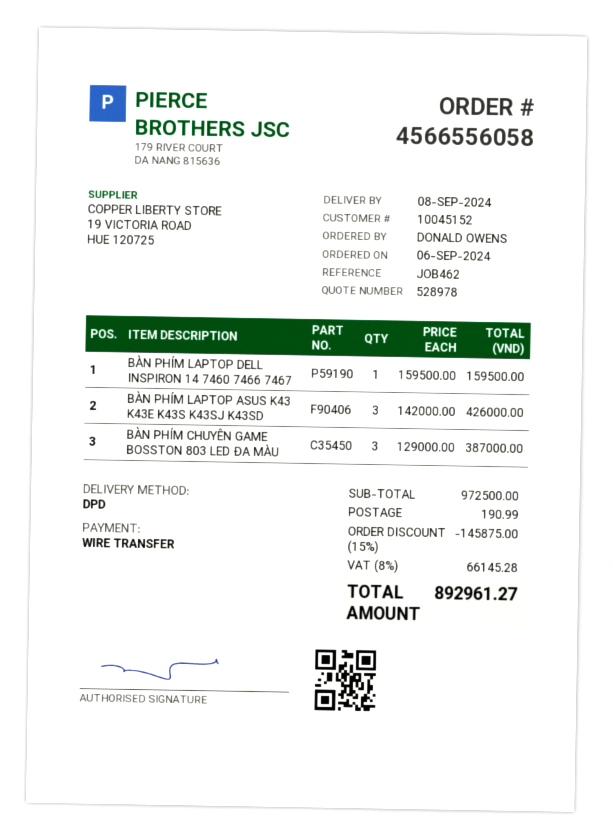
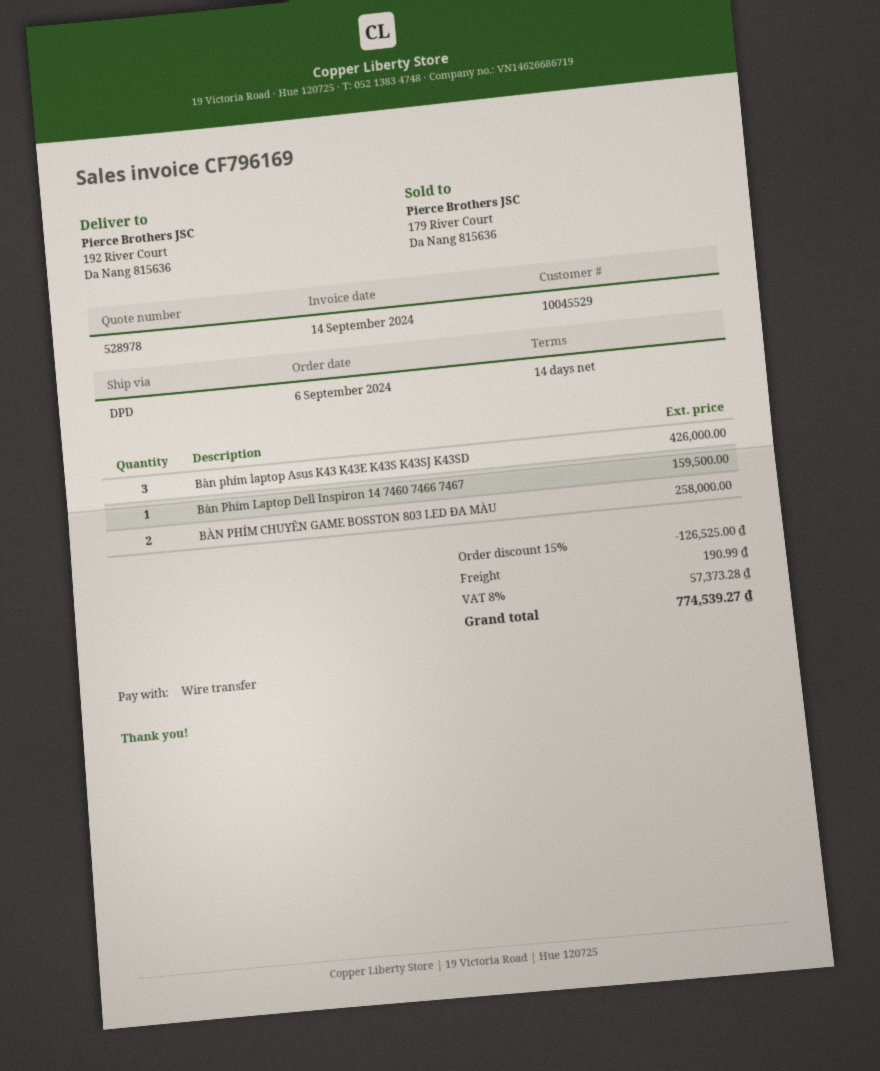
customer number: 10045152 -> 10045529
BÀN PHÍM CHUYÊN GAME BOSSTON 803 LED ĐA MÀU: 3 for 387000.00 -> 2 for 258000.00
discount: 15% = 145875.00 -> 15% = 126525.00
tax: 8% = 66145.28 -> 8% = 57373.28
total: 892961.27 -> 774539.27

